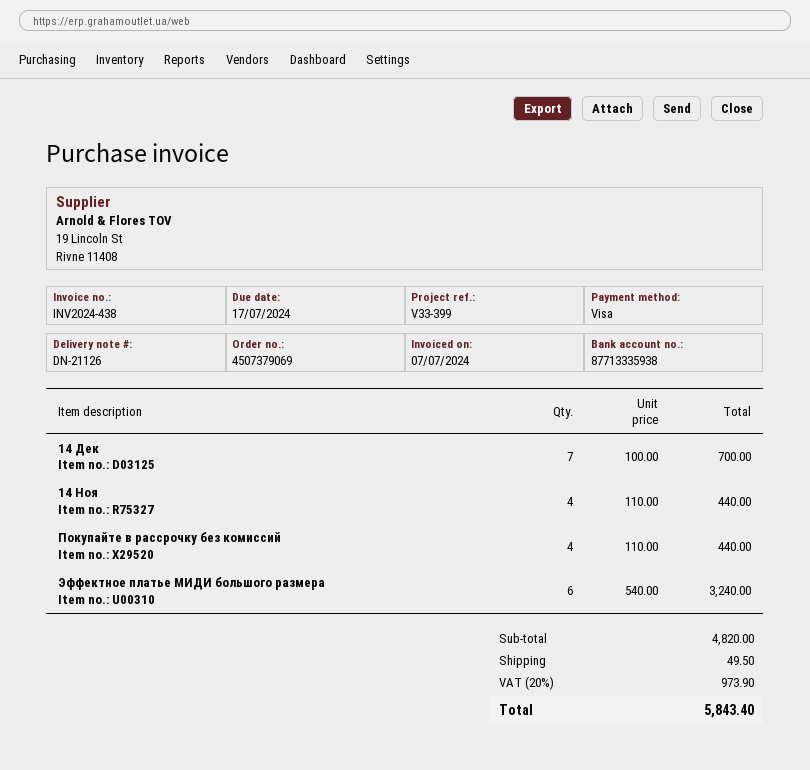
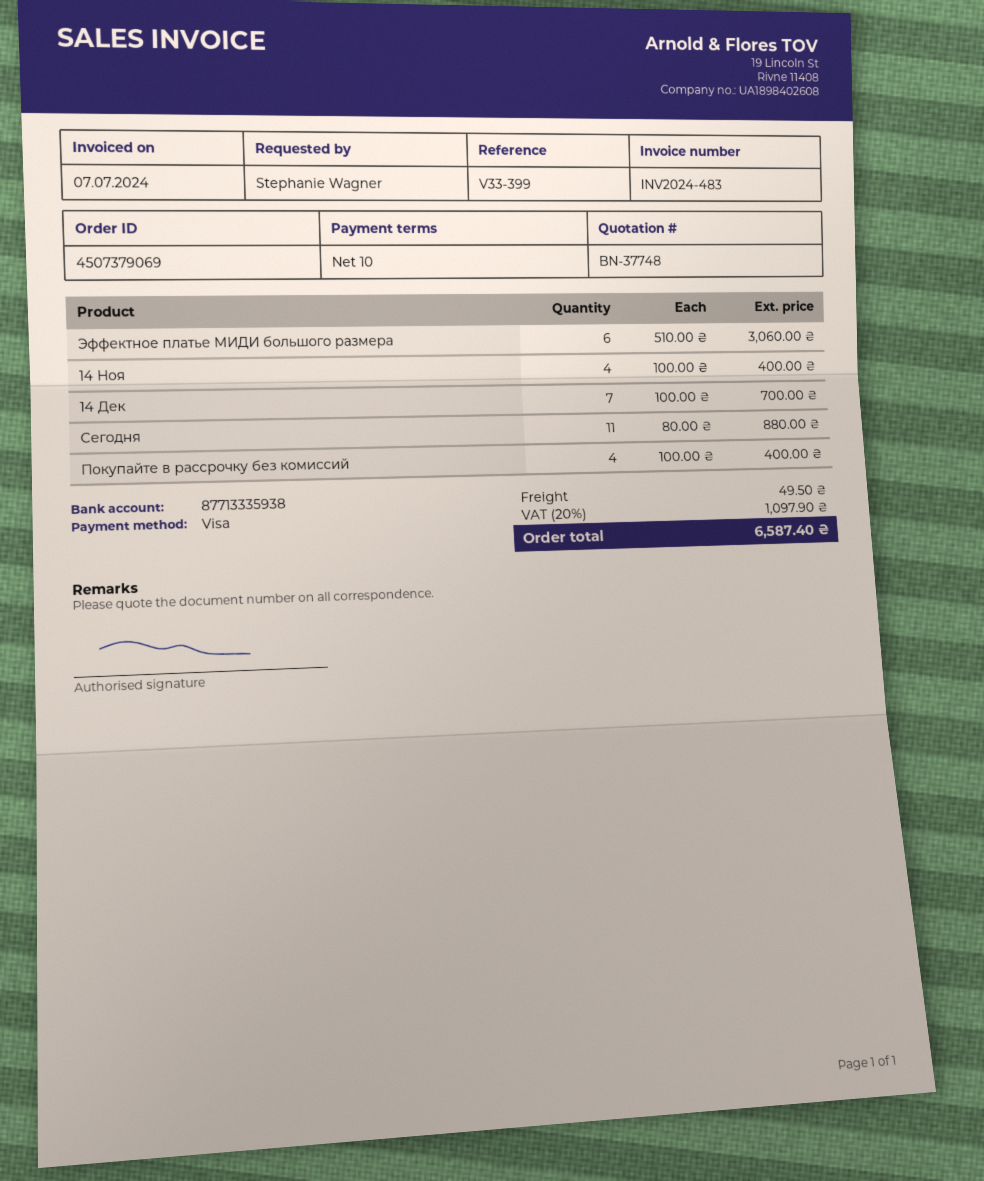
invoice number: INV2024-438 -> INV2024-483
14 Ноя: 4 x 110.00 = 440.00 -> 4 x 100.00 = 400.00
Покупайте в рассрочку без комиссий: 4 x 110.00 = 440.00 -> 4 x 100.00 = 400.00
Эффектное платье МИДИ большого размера: 6 x 540.00 = 3240.00 -> 6 x 510.00 = 3060.00
Сегодня: none -> 11 x 80.00 = 880.00
tax: 20% = 973.90 -> 20% = 1097.90
total: 5843.40 -> 6587.40

